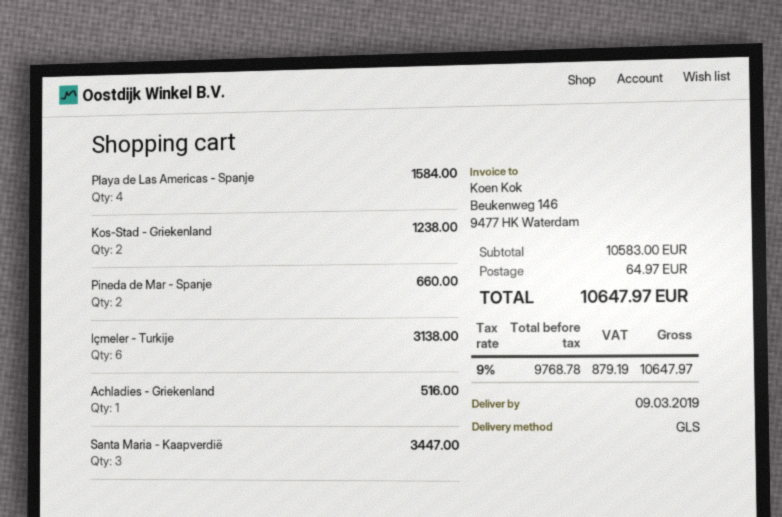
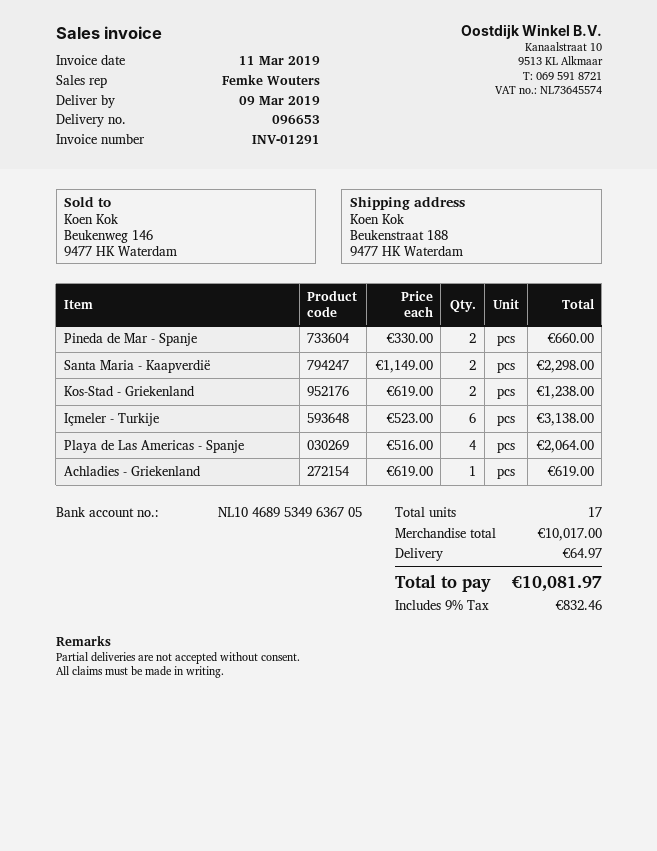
Playa de Las Americas - Spanje: 4 for 1584.00 -> 4 for 2064.00
Achladies - Griekenland: 1 for 516.00 -> 1 for 619.00
Santa Maria - Kaapverdië: 3 for 3447.00 -> 2 for 2298.00
subtotal: 10583.00 -> 10017.00
tax: 9% = 879.19 -> 9% = 832.46
total: 10647.97 -> 10081.97

